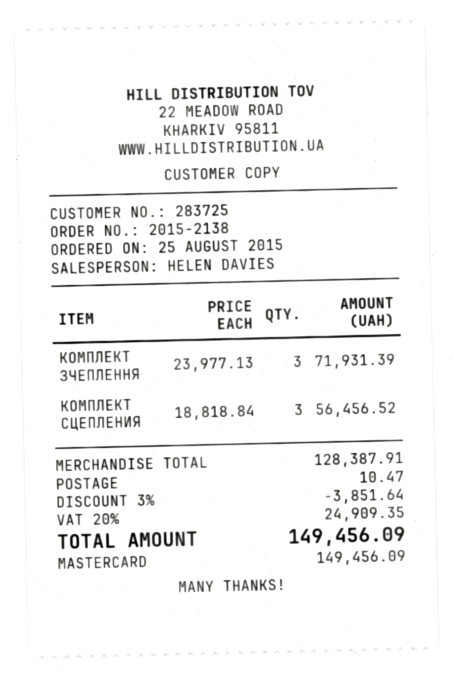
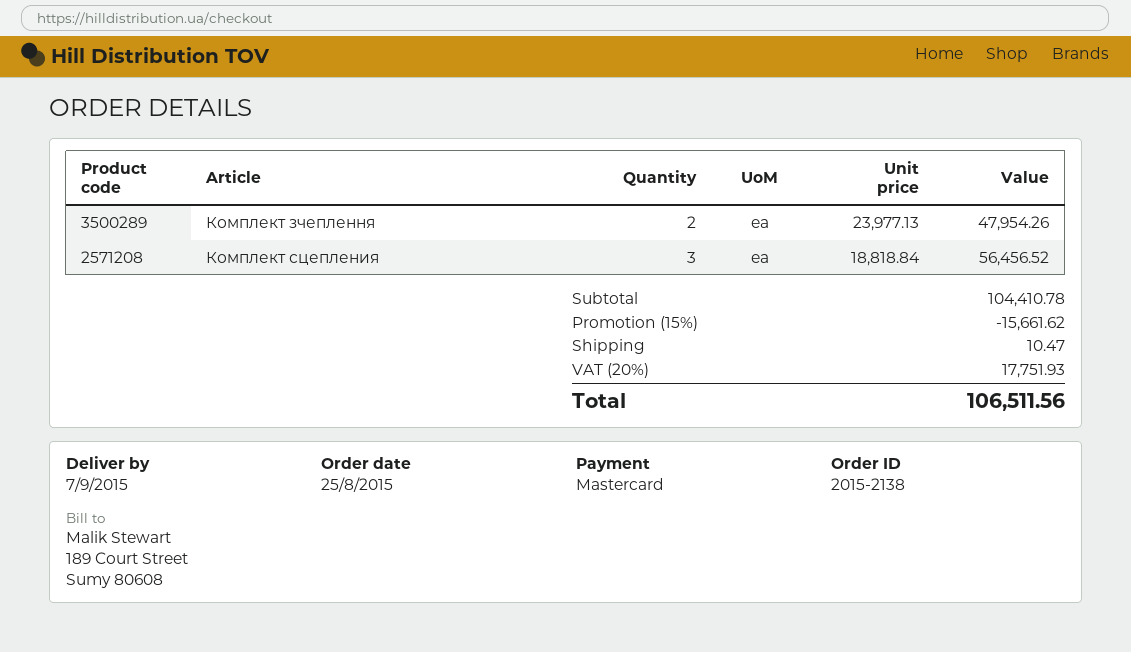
КОМПЛЕКТ ЗЧЕПЛЕННЯ: 3 x 23977.13 = 71931.39 -> 2 x 23977.13 = 47954.26
subtotal: 128387.91 -> 104410.78
discount: 3% = 3851.64 -> 15% = 15661.62
tax: 20% = 24909.35 -> 20% = 17751.93
total: 149456.09 -> 106511.56

